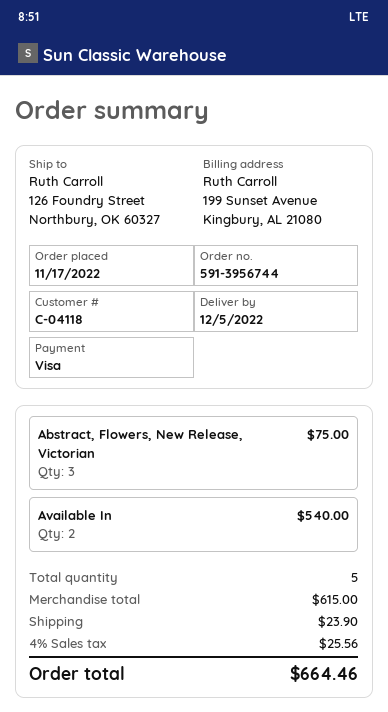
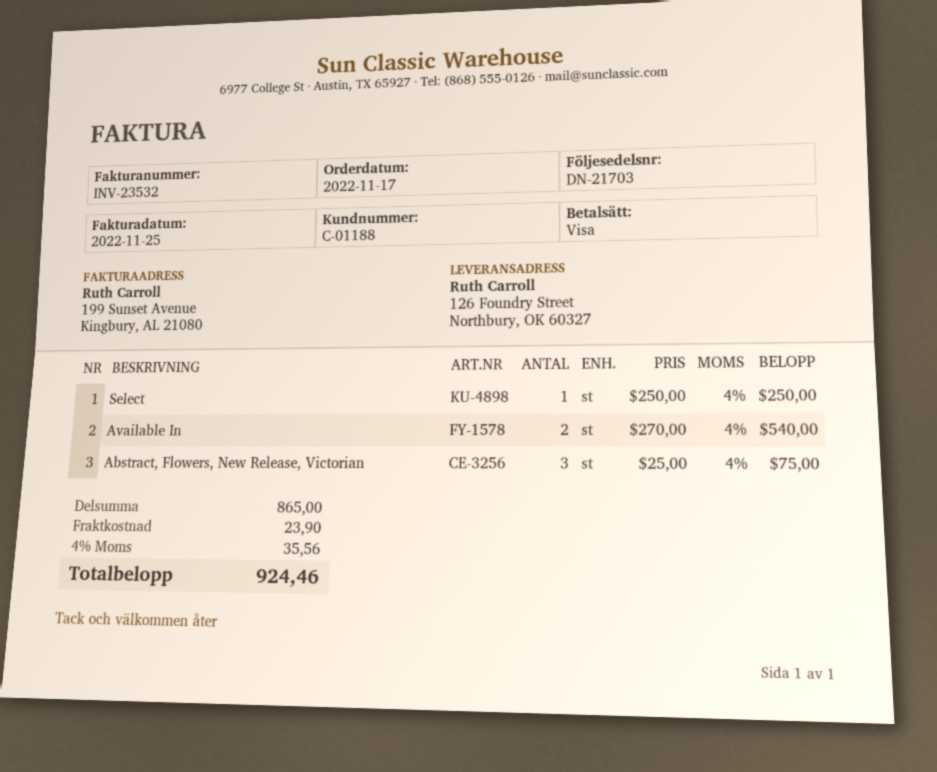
customer number: C-04118 -> C-01188
Select: none -> 1 for 250.00
subtotal: 615.00 -> 865.00
tax: 4% = 25.56 -> 4% = 35.56
total: 664.46 -> 924.46

